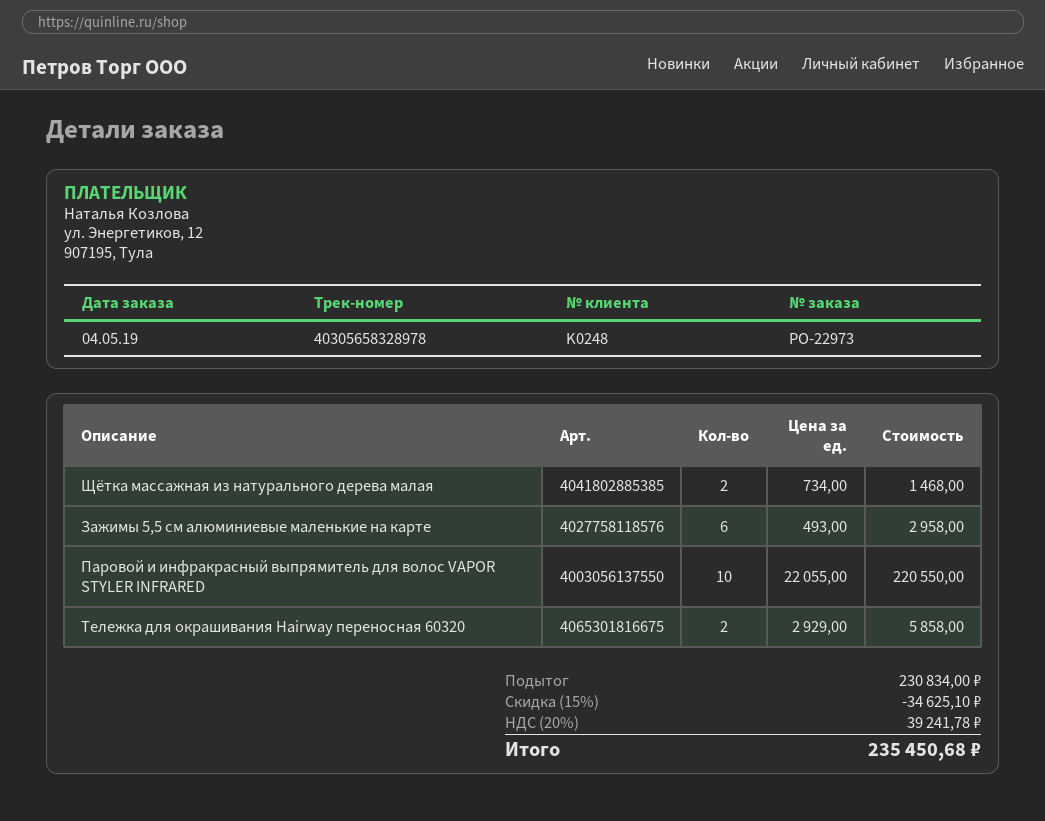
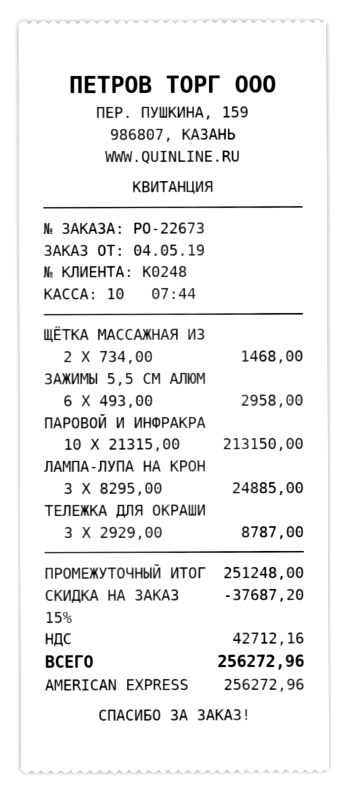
order number: PO-22973 -> PO-22673
Паровой и инфракрасный выпрямитель для волос VAPOR STYLER INFRARED: 10 x 22055.00 = 220550.00 -> 10 x 21315.00 = 213150.00
Тележка для окрашивания Hairway переносная 60320: 2 x 2929.00 = 5858.00 -> 3 x 2929.00 = 8787.00
ЛАМПА-ЛУПА НА КРОН: none -> 3 x 8295.00 = 24885.00
subtotal: 230834.00 -> 251248.00
discount: 15% = 34625.10 -> 15% = 37687.20
tax: 39241.78 -> 42712.16
total: 235450.68 -> 256272.96

